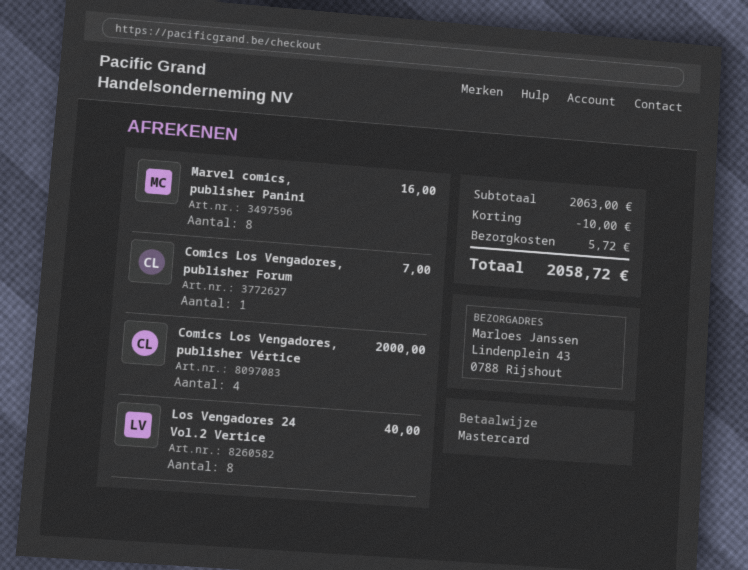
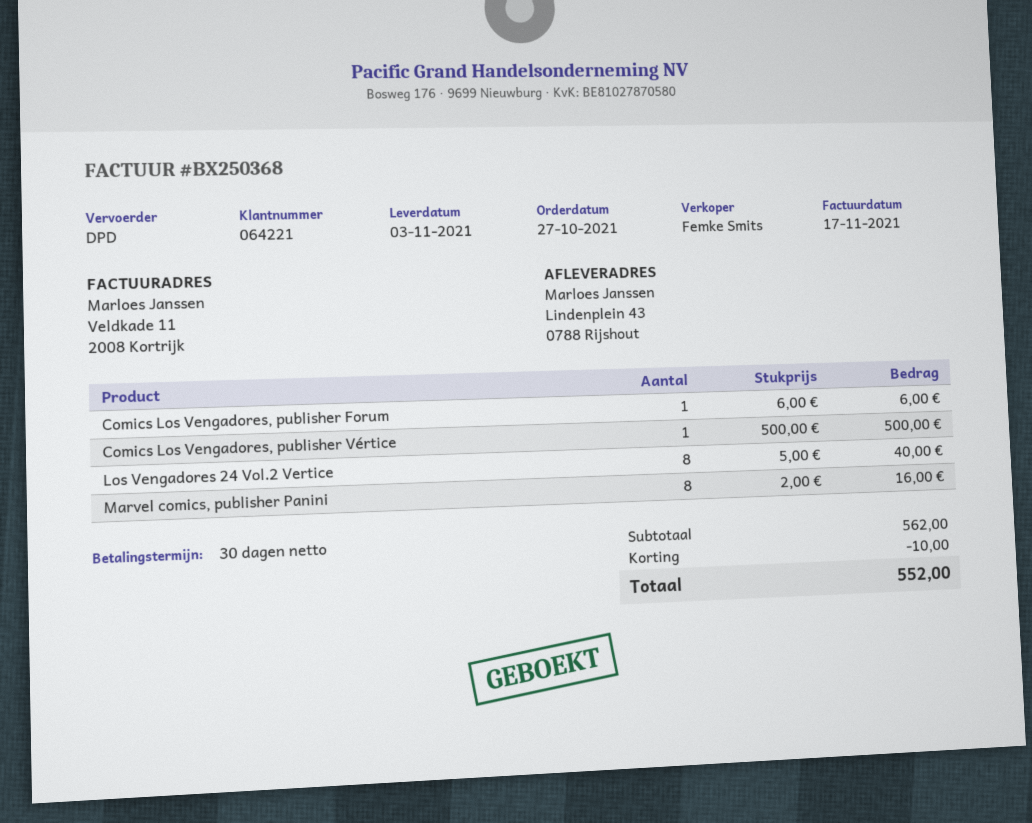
Comics Los Vengadores, publisher Forum: 1 for 7.00 -> 1 for 6.00
Comics Los Vengadores, publisher Vértice: 4 for 2000.00 -> 1 for 500.00
subtotal: 2063.00 -> 562.00
shipping: 5.72 -> none
total: 2058.72 -> 552.00

